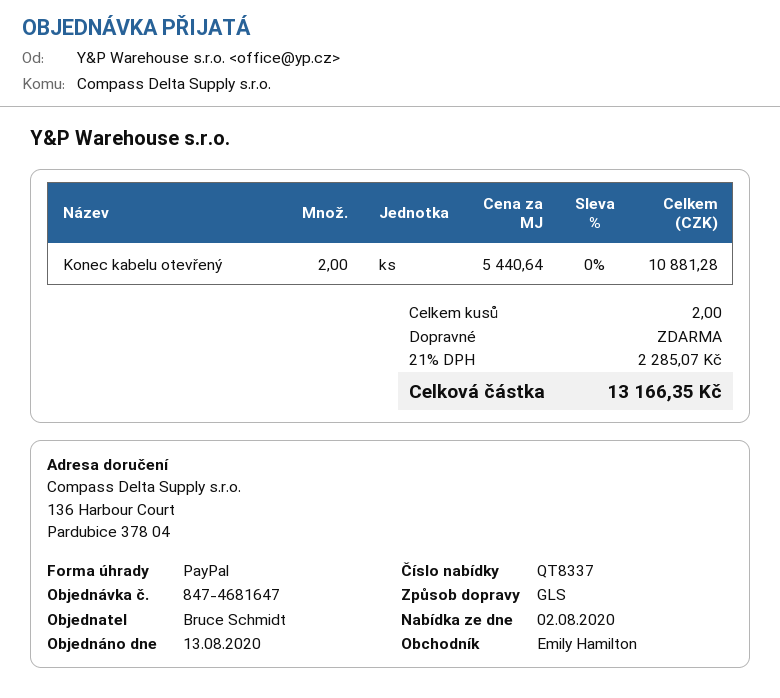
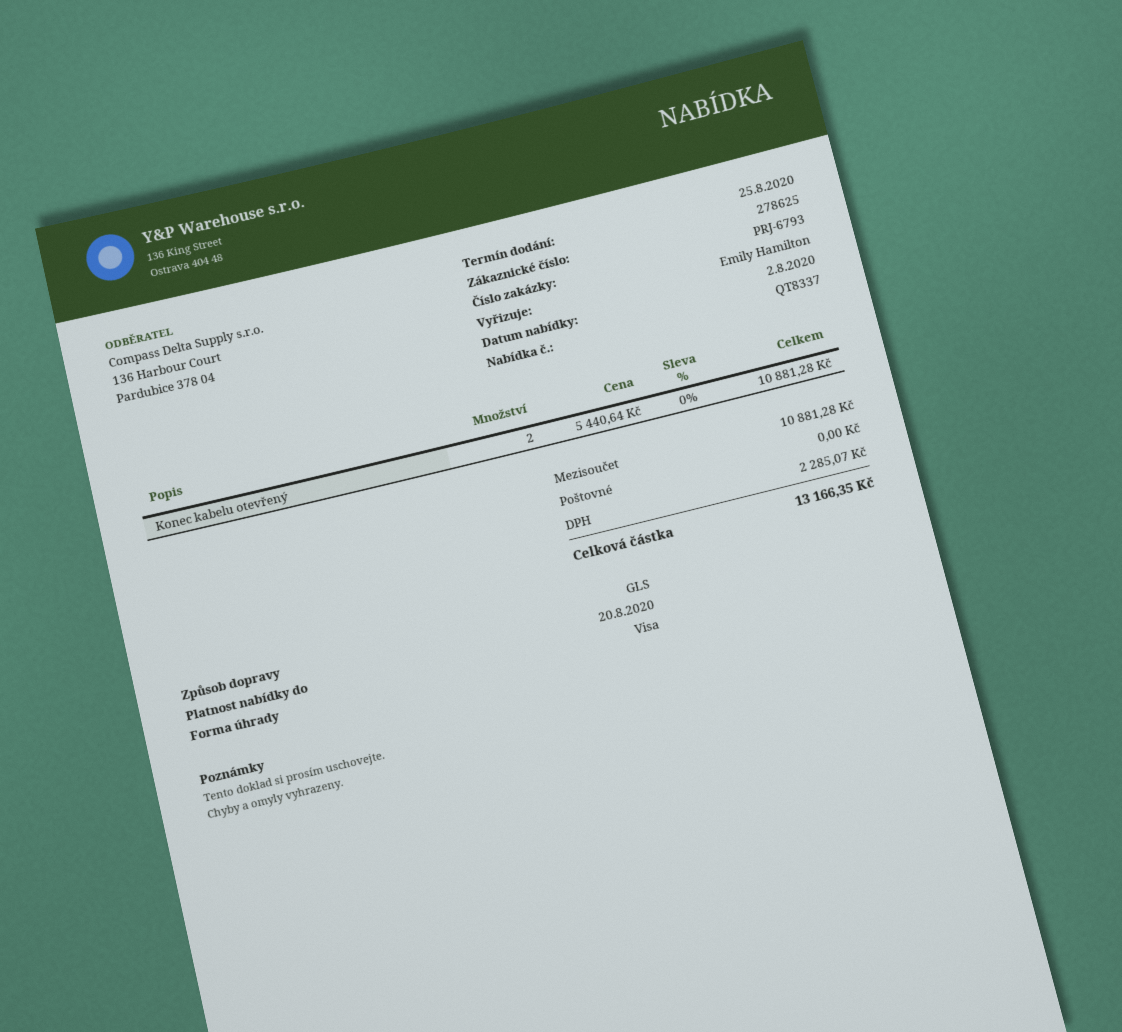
payment method: PayPal -> Visa

